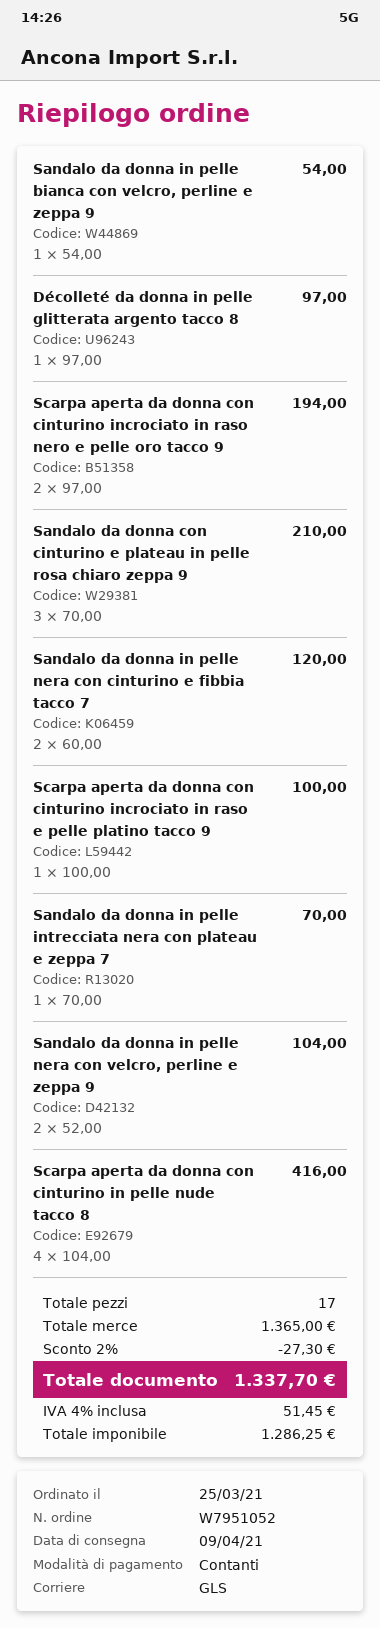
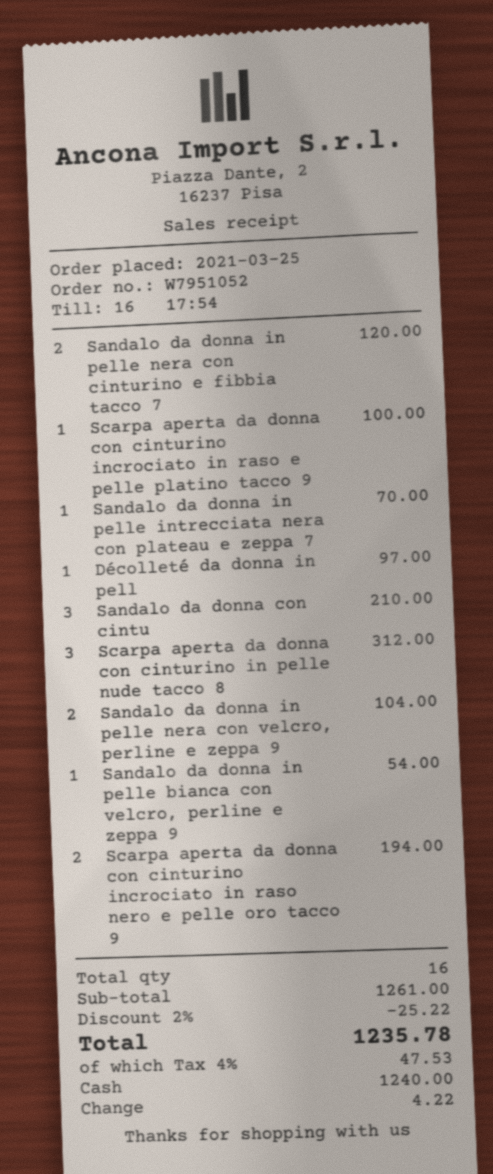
Scarpa aperta da donna con cinturino in pelle nude tacco 8: 4 for 416.00 -> 3 for 312.00
total quantity: 17 -> 16
subtotal: 1365.00 -> 1261.00
discount: 2% = 27.30 -> 2% = 25.22
tax: 4% = 51.45 -> 4% = 47.53
total: 1337.70 -> 1235.78

